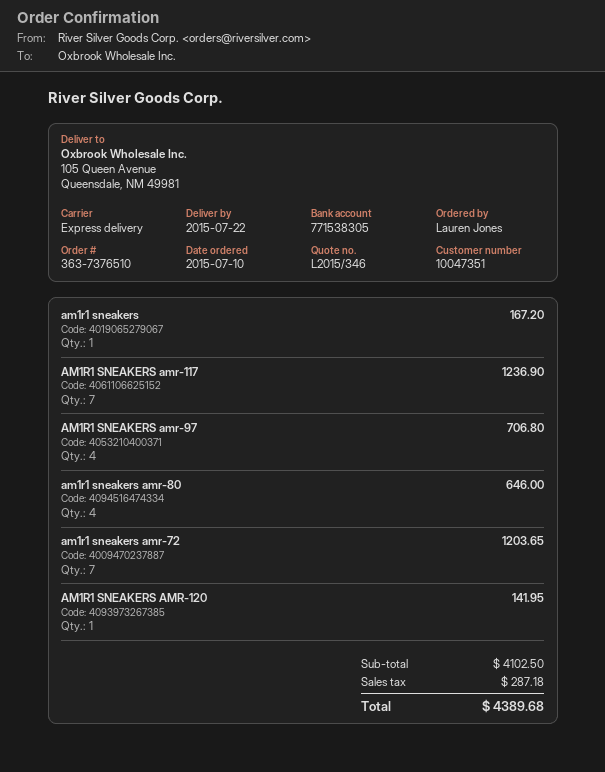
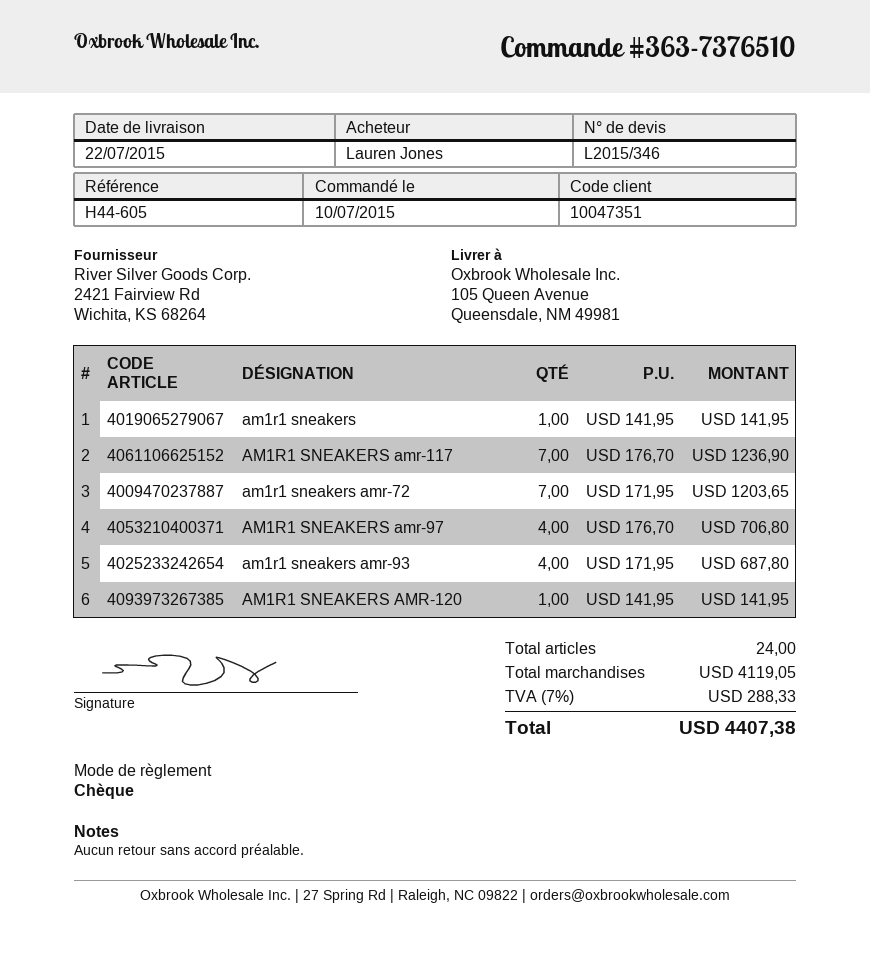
am1r1 sneakers: 1 for 167.20 -> 1 for 141.95
am1r1 sneakers amr-80: 4 for 646.00 -> none
am1r1 sneakers amr-93: none -> 4 for 687.80
subtotal: 4102.50 -> 4119.05
tax: 287.18 -> 288.33
total: 4389.68 -> 4407.38

